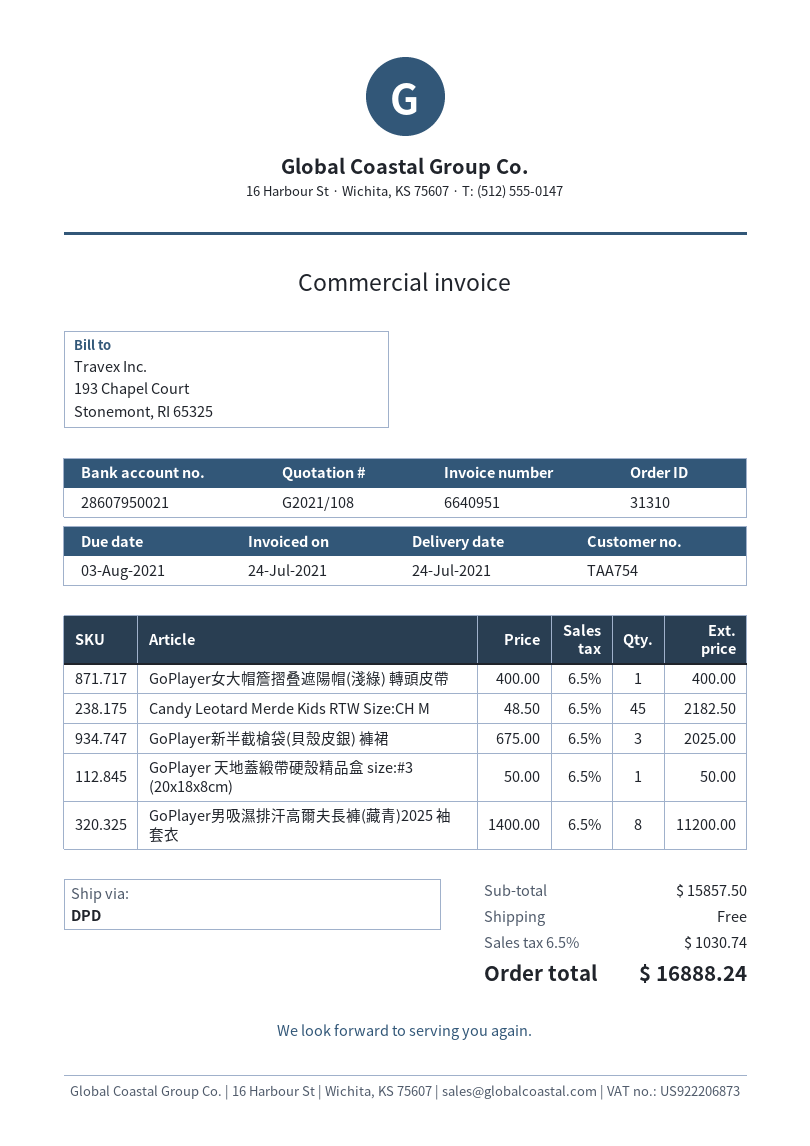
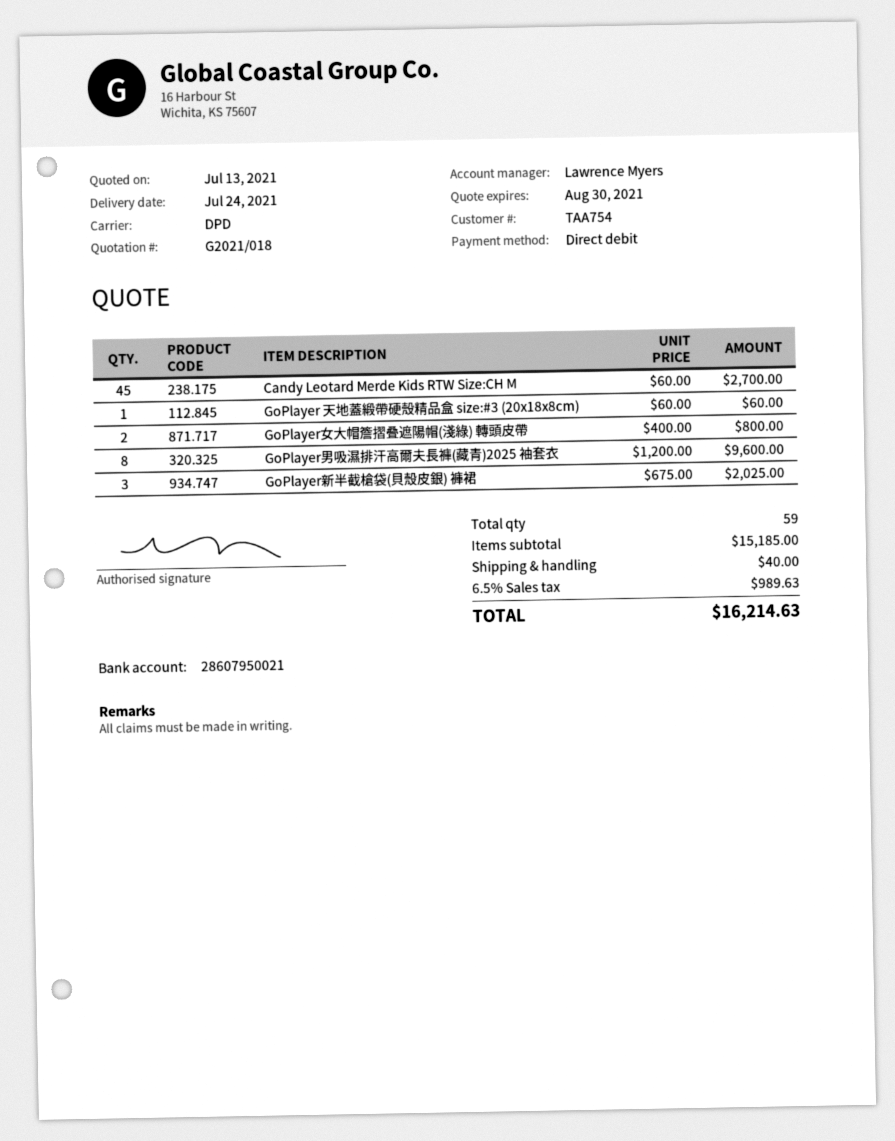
quote number: G2021/108 -> G2021/018
GoPlayer女大帽簷摺叠遮陽帽(淺綠) 轉頭皮帶: 1 x 400.00 = 400.00 -> 2 x 400.00 = 800.00
Candy Leotard Merde Kids RTW Size:CH M: 45 x 48.50 = 2182.50 -> 45 x 60.00 = 2700.00
GoPlayer 天地蓋緞帶硬殼精品盒 size:#3 (20x18x8cm): 1 x 50.00 = 50.00 -> 1 x 60.00 = 60.00
GoPlayer男吸濕排汗高爾夫長褲(藏青)2025 袖套衣: 8 x 1400.00 = 11200.00 -> 8 x 1200.00 = 9600.00
subtotal: 15857.50 -> 15185.00
shipping: 0.00 -> 40.00
tax: 6.5% = 1030.74 -> 6.5% = 989.63
total: 16888.24 -> 16214.63

